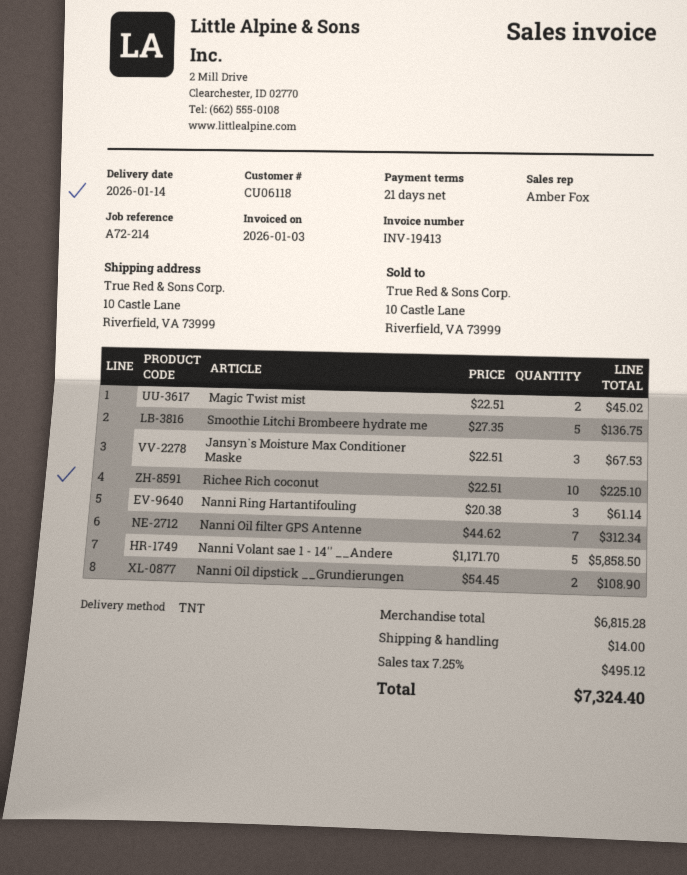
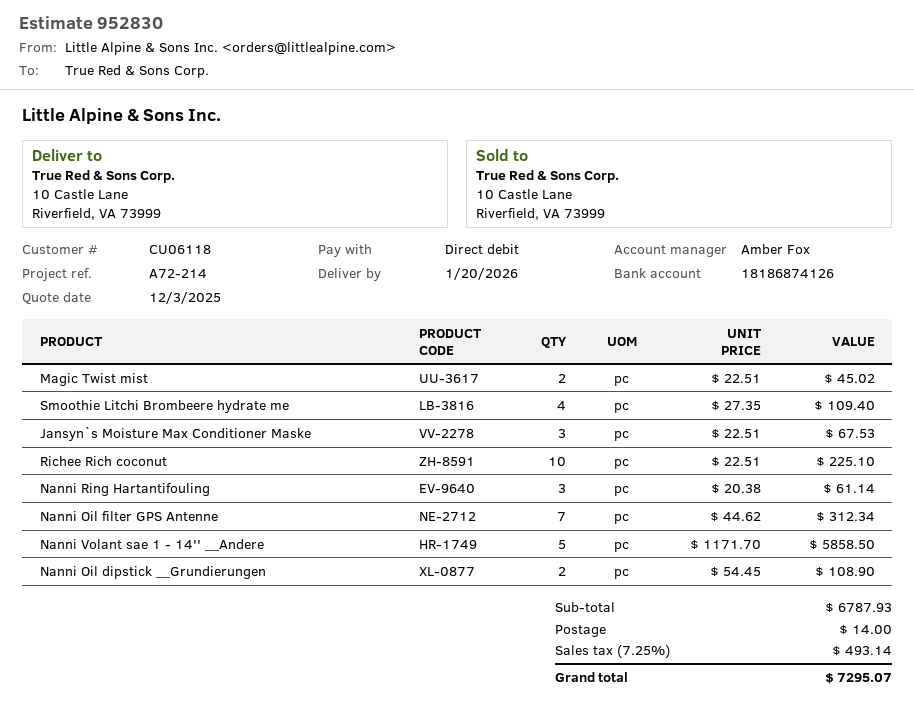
delivery date: 2026-01-14 -> 2026-01-20
Smoothie Litchi Brombeere hydrate me: 5 x 27.35 = 136.75 -> 4 x 27.35 = 109.40
subtotal: 6815.28 -> 6787.93
tax: 7.25% = 495.12 -> 7.25% = 493.14
total: 7324.40 -> 7295.07

